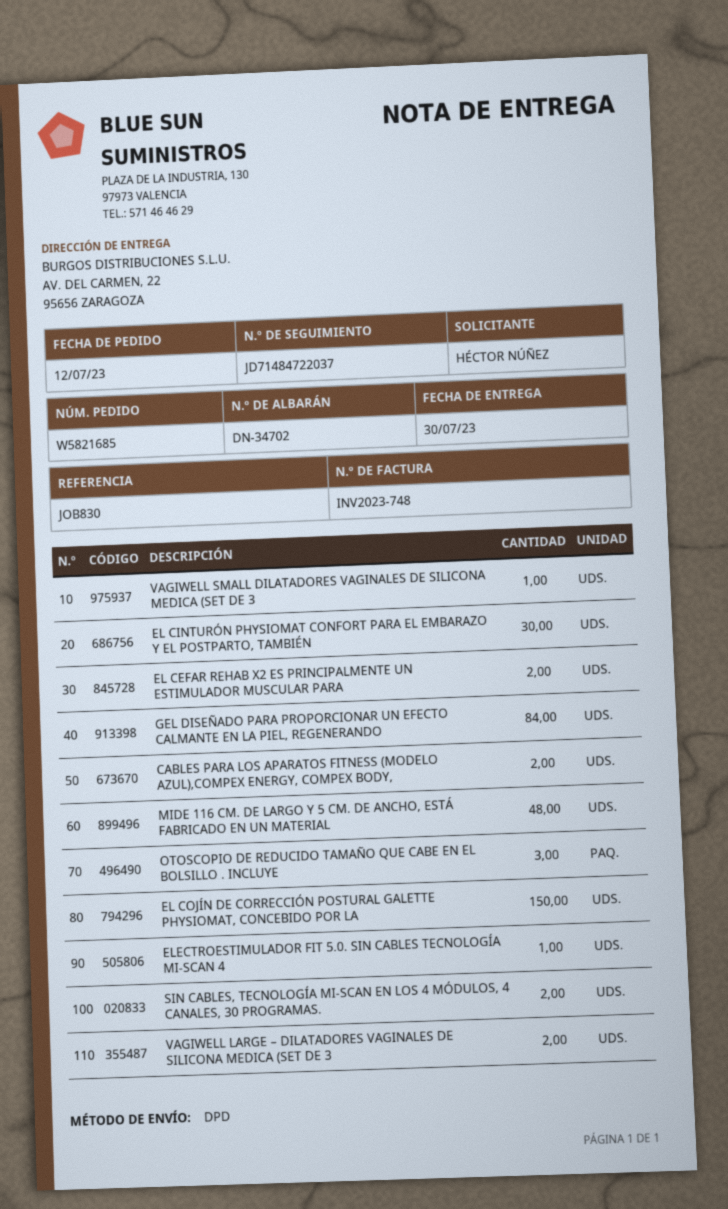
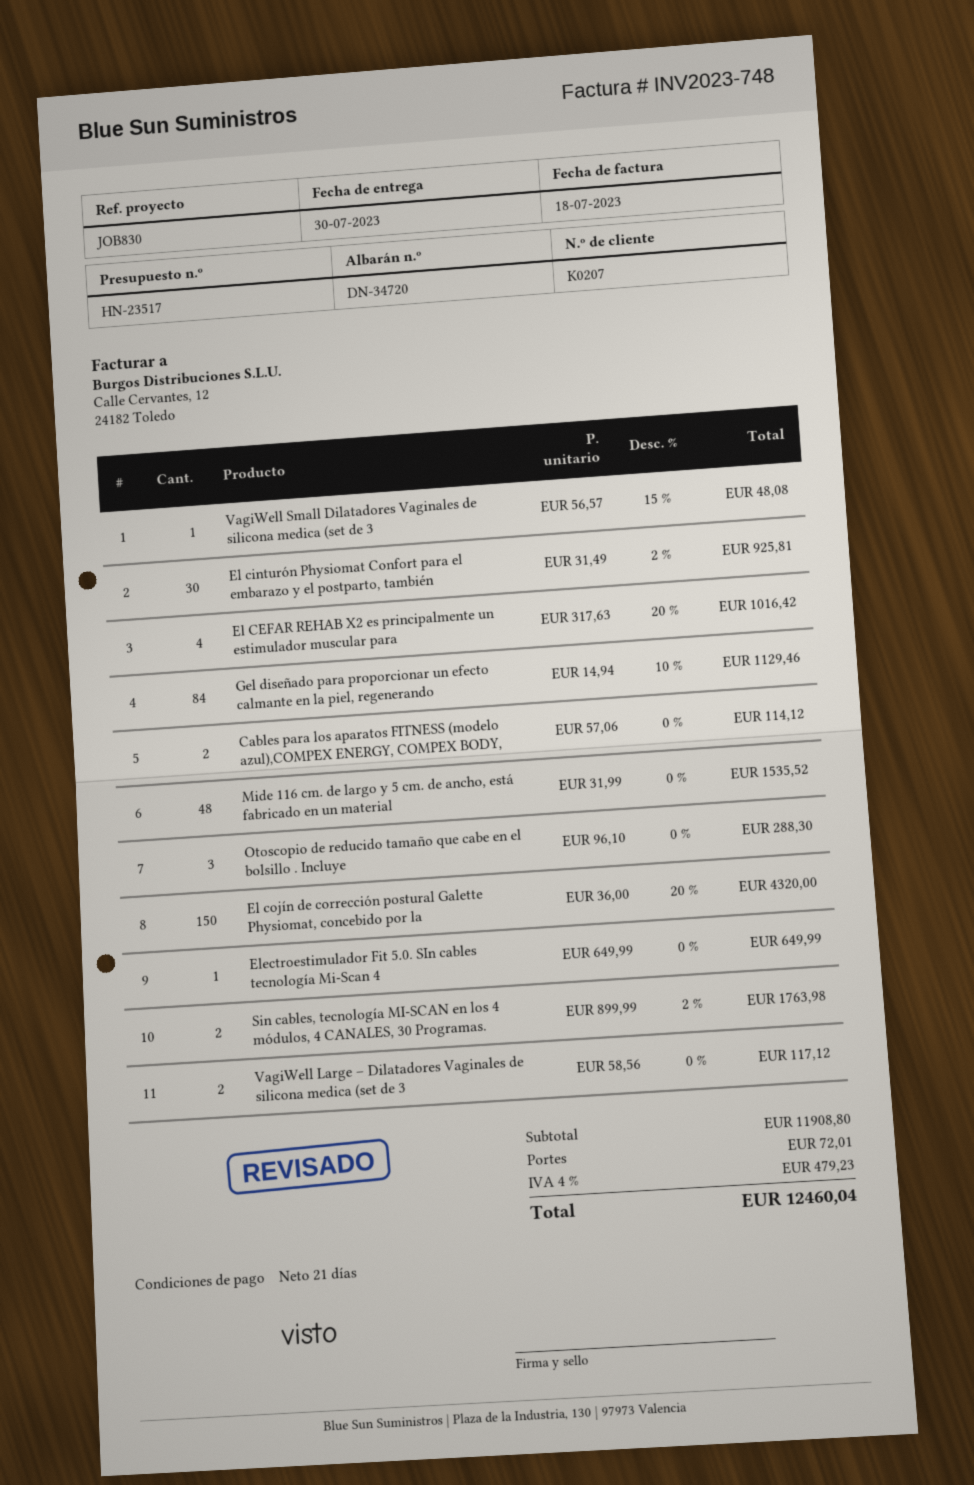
delivery note number: DN-34702 -> DN-34720
EL CEFAR REHAB X2 ES PRINCIPALMENTE UN ESTIMULADOR MUSCULAR PARA: 2 -> 4

